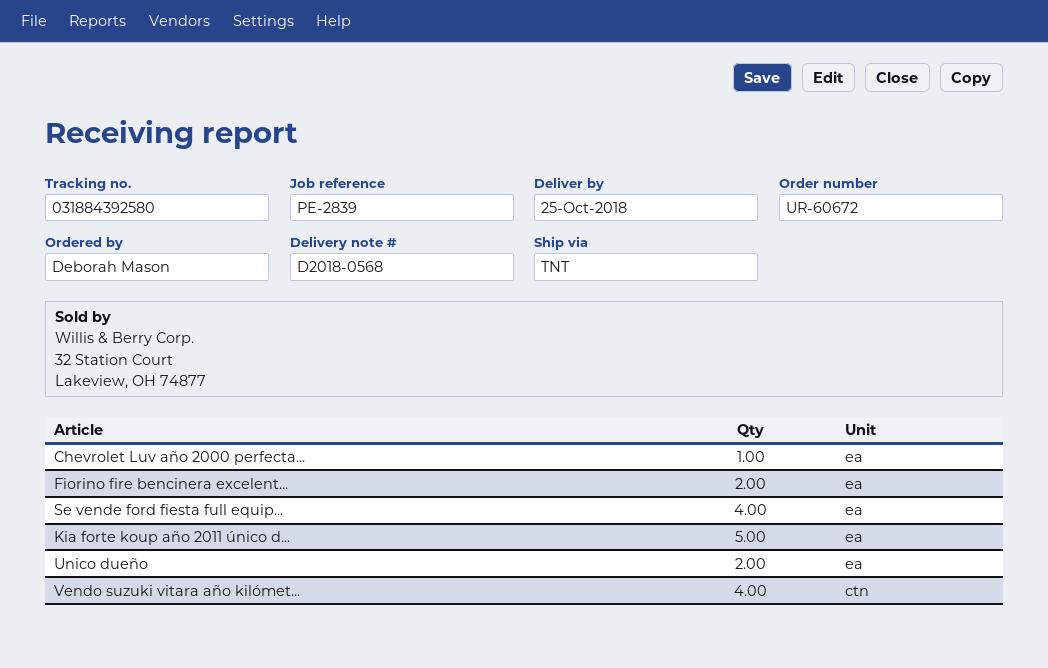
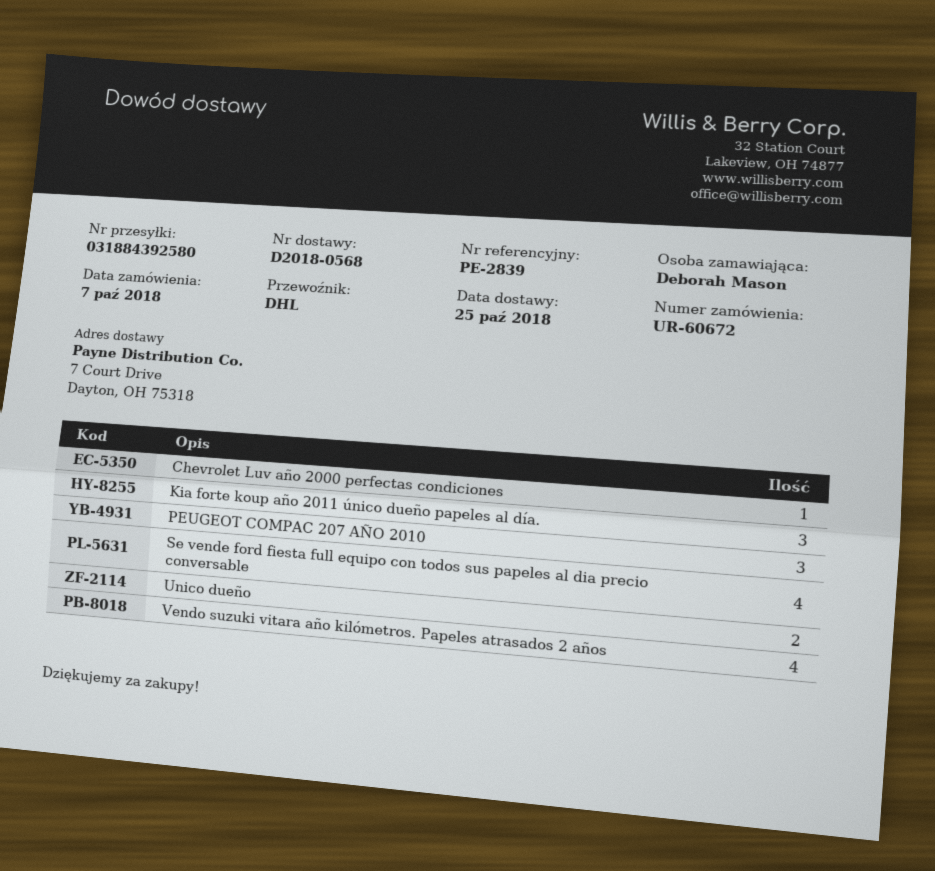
shipping method: TNT -> DHL
Fiorino fire bencinera excelent...: 2 -> none
Kia forte koup año 2011 único d...: 5 -> 3
PEUGEOT COMPAC 207 AÑO 2010: none -> 3

